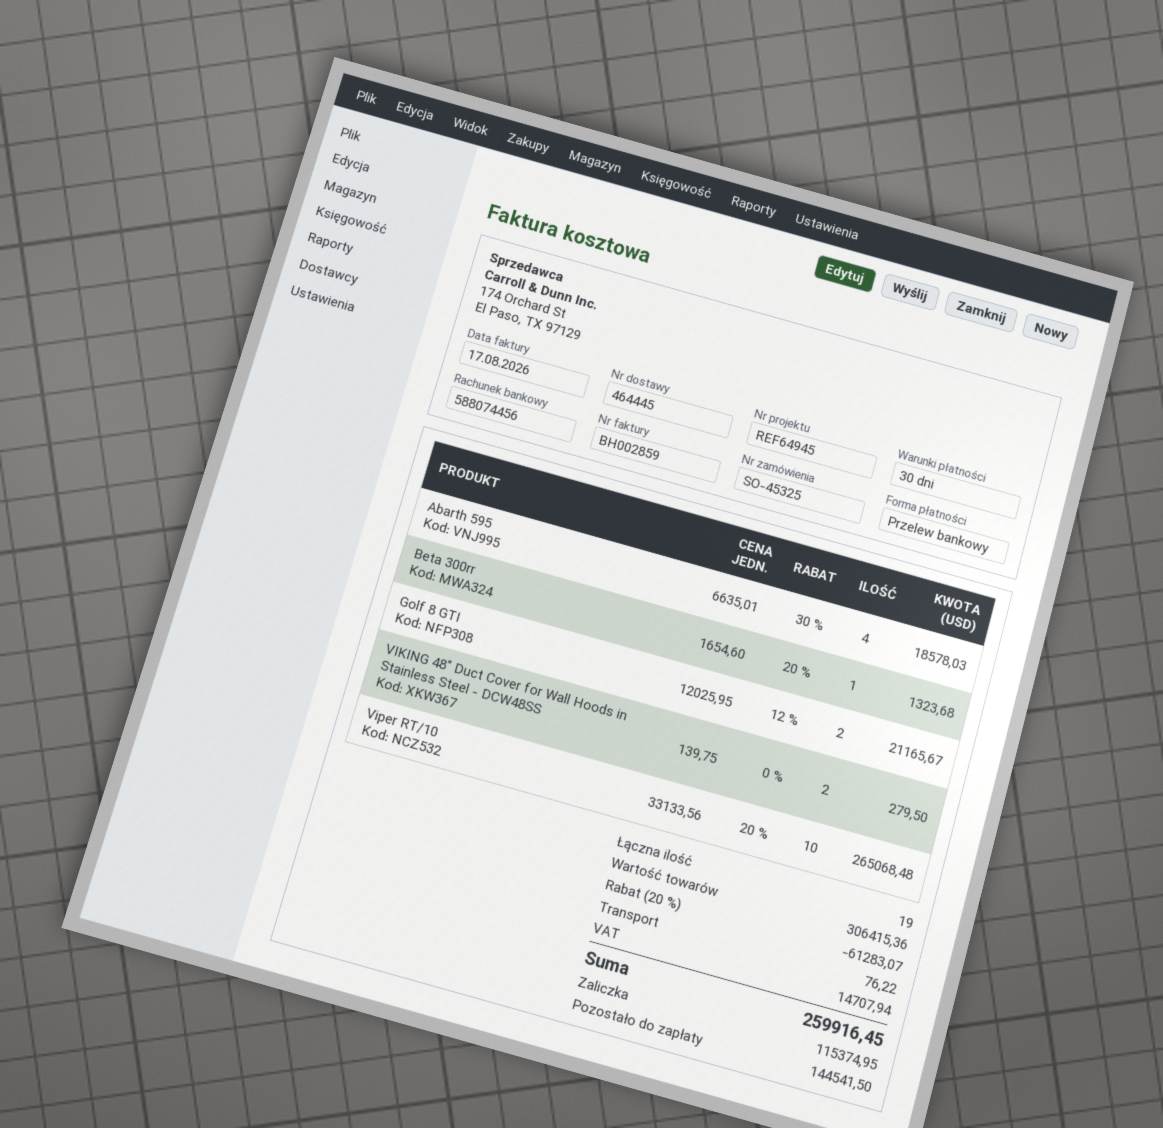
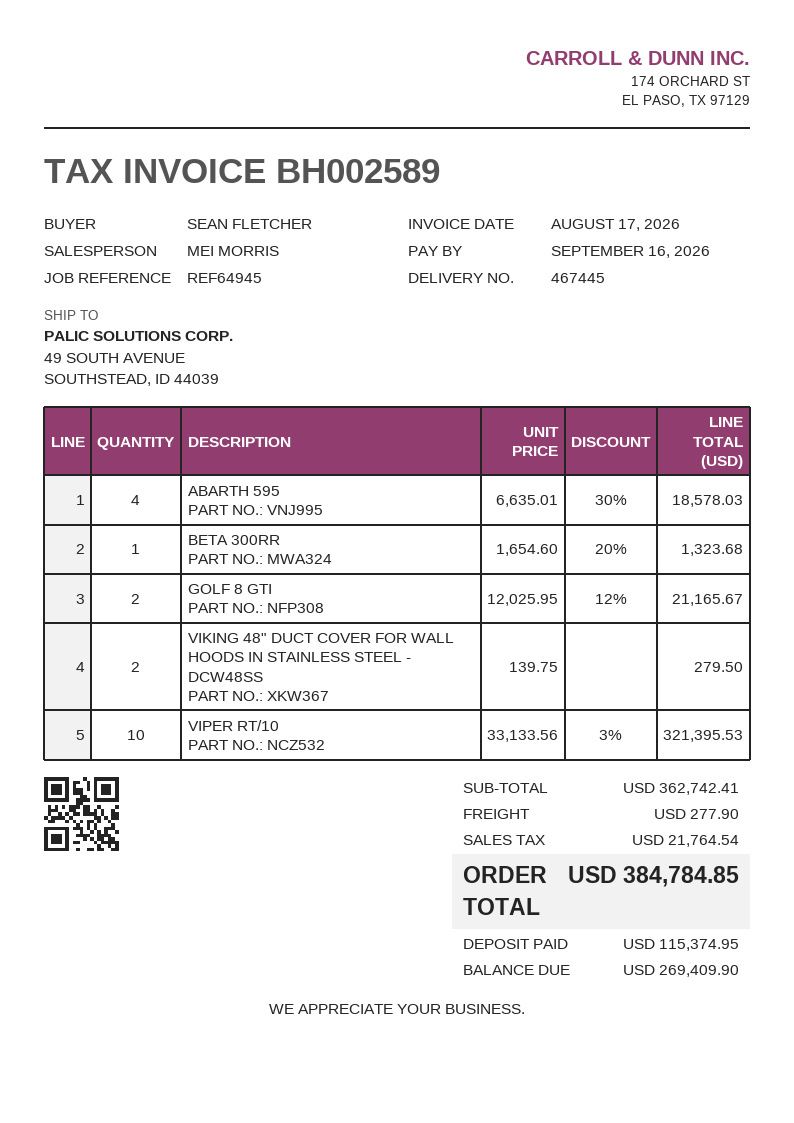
delivery note number: 464445 -> 467445
invoice number: BH002859 -> BH002589
Viper RT/10: 10 x 33133.56 - 20% = 265068.48 -> 10 x 33133.56 - 3% = 321395.53
subtotal: 306415.36 -> 362742.41
discount: 20% = 61283.07 -> none
shipping: 76.22 -> 277.90
tax: 14707.94 -> 21764.54
total: 259916.45 -> 384784.85
balance: 144541.50 -> 269409.90

